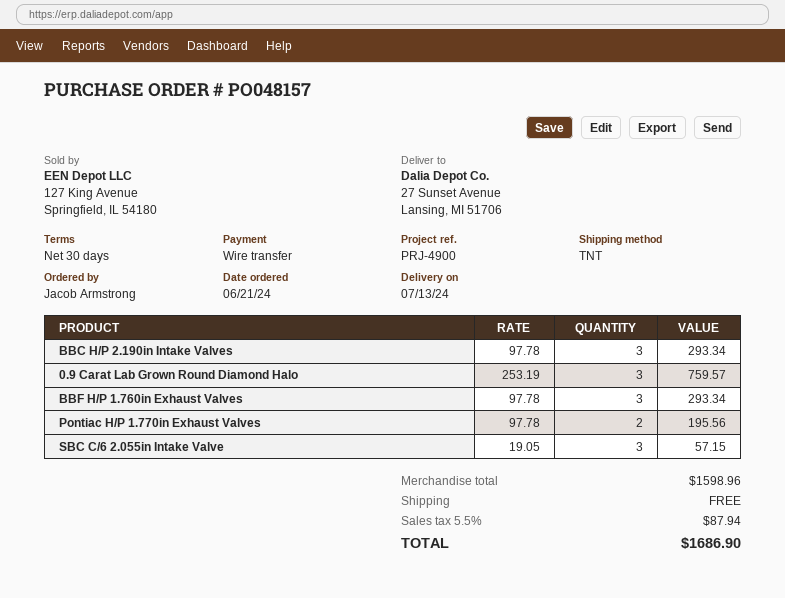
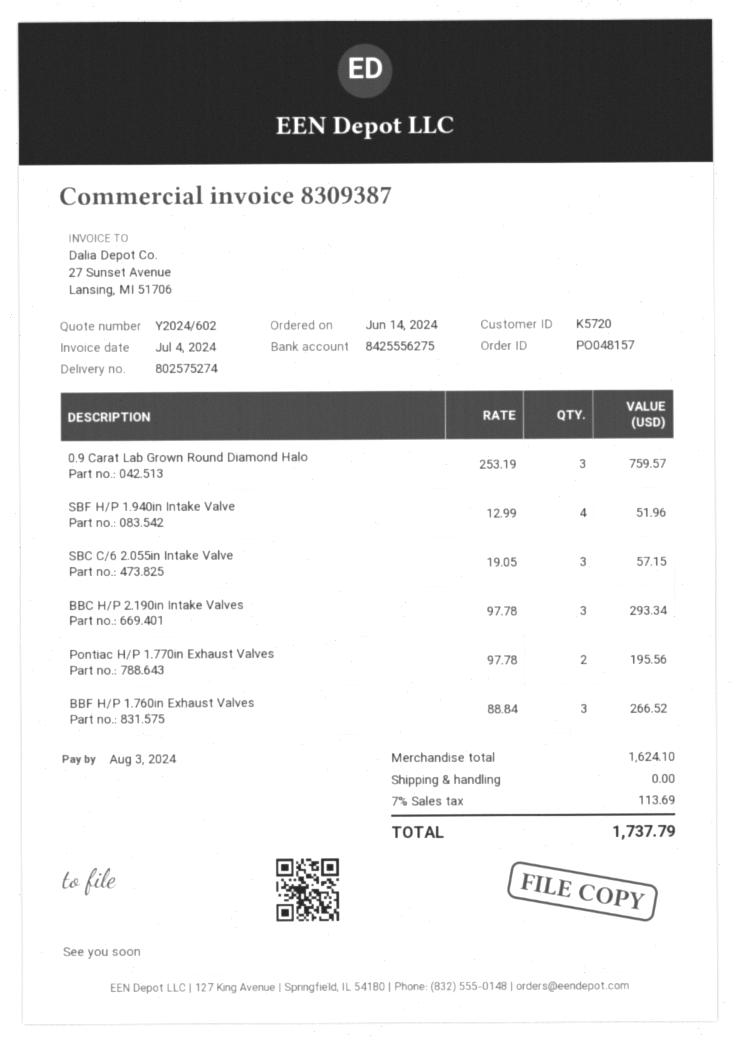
order date: 2024-06-21 -> 2024-06-14
BBF H/P 1.760in Exhaust Valves: 3 x 97.78 = 293.34 -> 3 x 88.84 = 266.52
SBF H/P 1.940in Intake Valve: none -> 4 x 12.99 = 51.96
subtotal: 1598.96 -> 1624.10
tax: 5.5% = 87.94 -> 7% = 113.69
total: 1686.90 -> 1737.79

